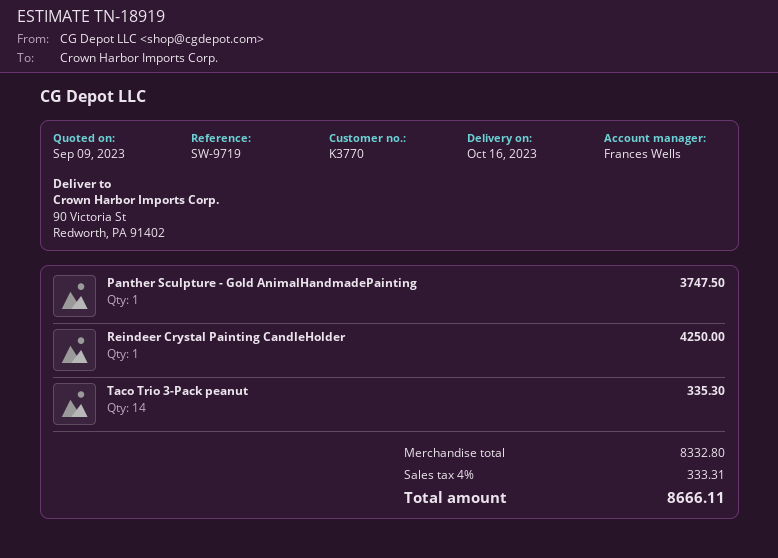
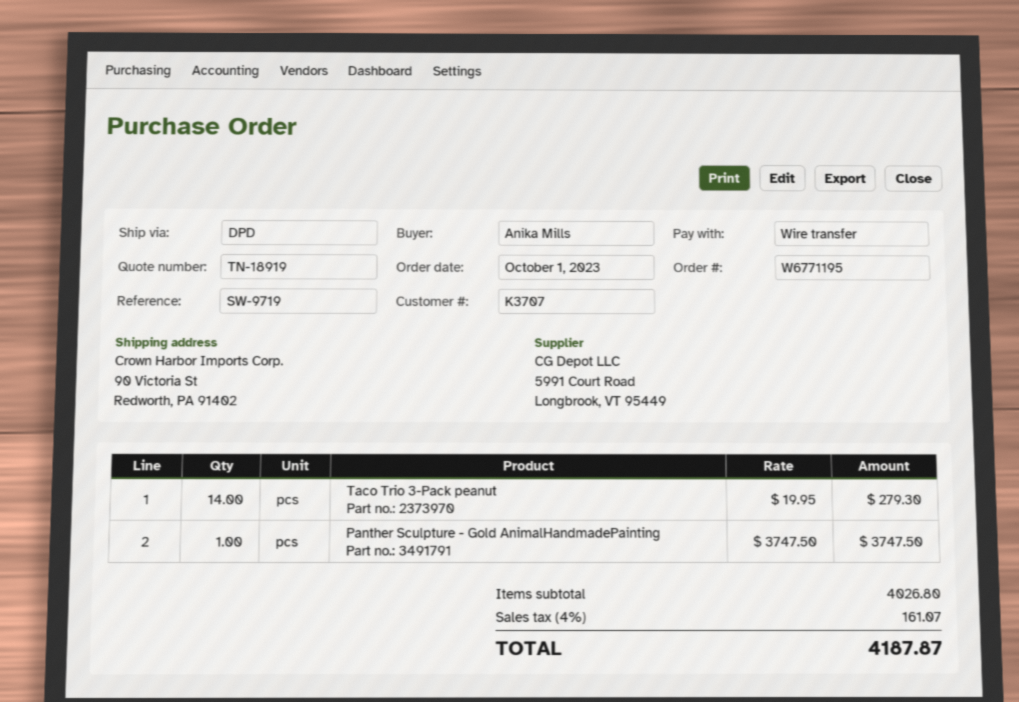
customer number: K3770 -> K3707
Reindeer Crystal Painting CandleHolder: 1 for 4250.00 -> none
Taco Trio 3-Pack peanut: 14 for 335.30 -> 14 for 279.30
subtotal: 8332.80 -> 4026.80
tax: 4% = 333.31 -> 4% = 161.07
total: 8666.11 -> 4187.87

